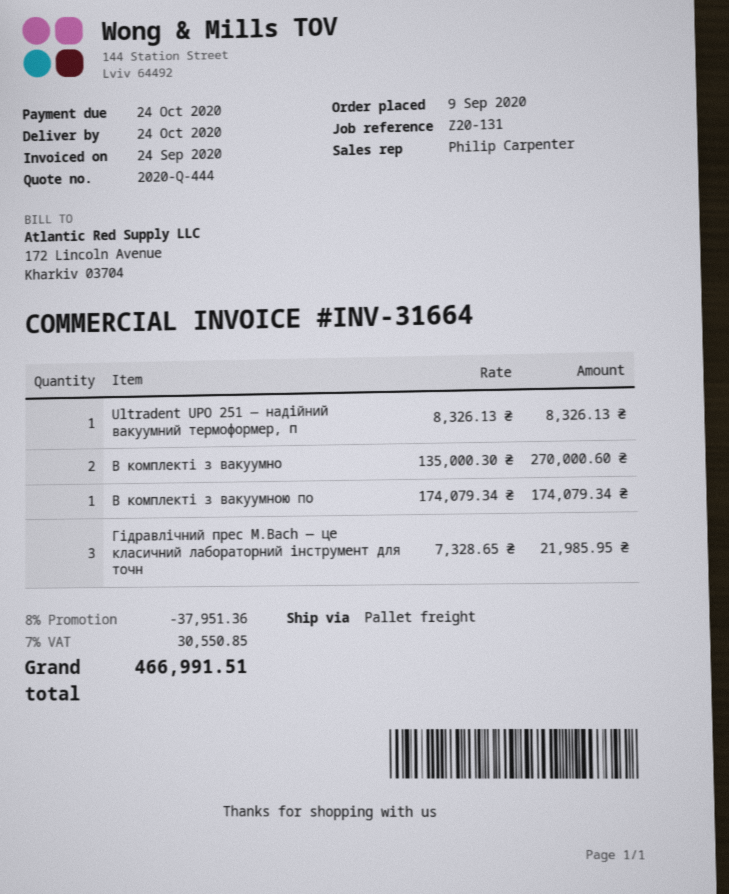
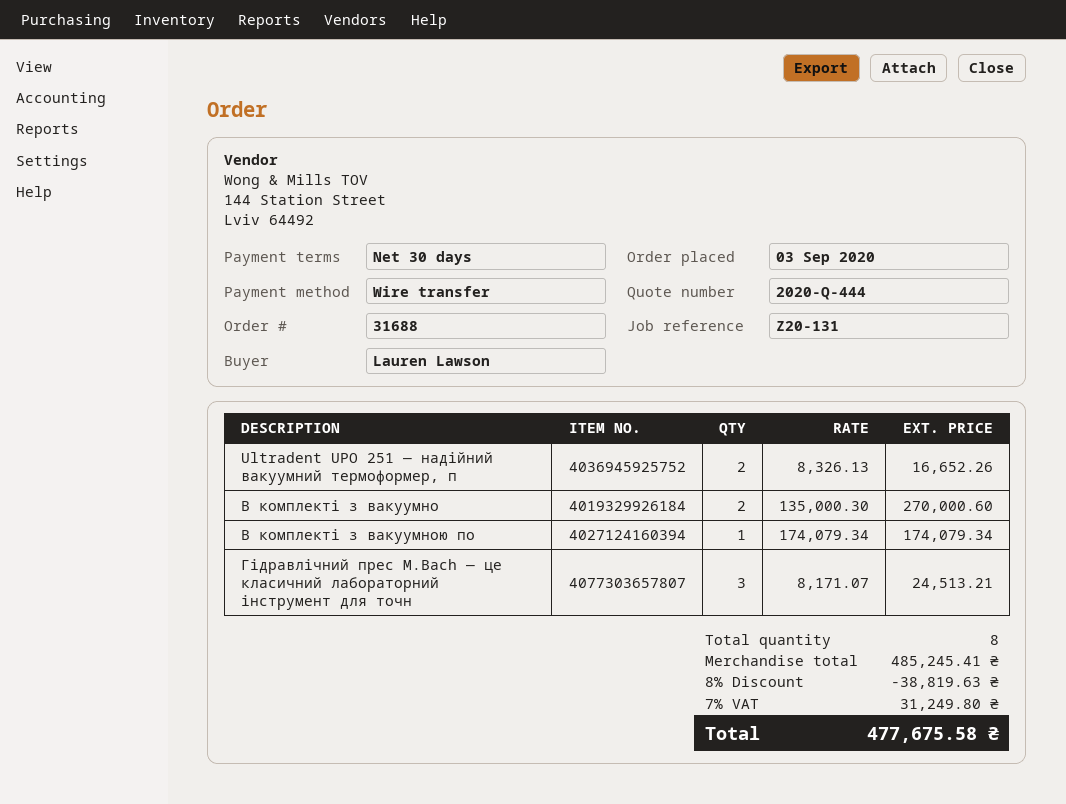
order date: 2020-09-09 -> 2020-09-03
Ultradent UPO 251 — надійний вакуумний термоформер, п: 1 x 8326.13 = 8326.13 -> 2 x 8326.13 = 16652.26
Гідравлічний прес M.Bach — це класичний лабораторний інструмент для точн: 3 x 7328.65 = 21985.95 -> 3 x 8171.07 = 24513.21
discount: 8% = 37951.36 -> 8% = 38819.63
tax: 7% = 30550.85 -> 7% = 31249.80
total: 466991.51 -> 477675.58

